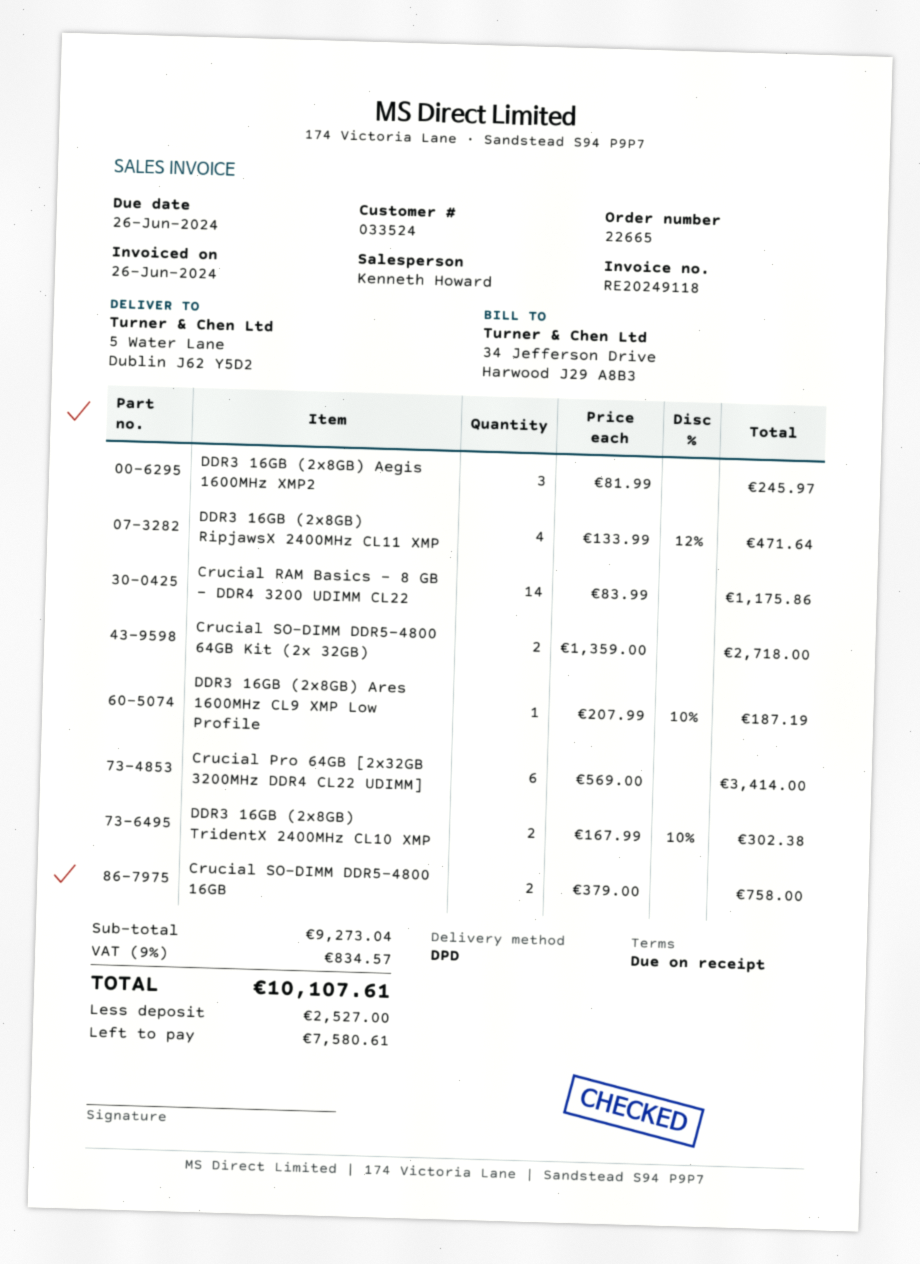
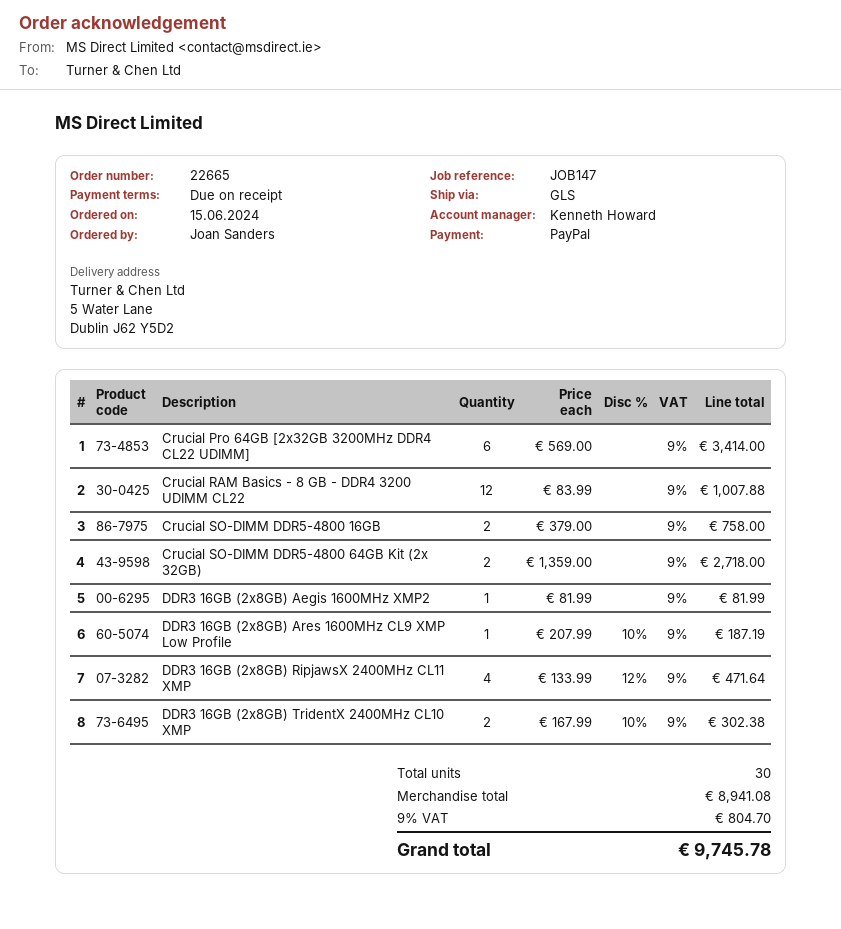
shipping method: DPD -> GLS
DDR3 16GB (2x8GB) Aegis 1600MHz XMP2: 3 x 81.99 = 245.97 -> 1 x 81.99 = 81.99
Crucial RAM Basics - 8 GB - DDR4 3200 UDIMM CL22: 14 x 83.99 = 1175.86 -> 12 x 83.99 = 1007.88
subtotal: 9273.04 -> 8941.08
tax: 9% = 834.57 -> 9% = 804.70
total: 10107.61 -> 9745.78

